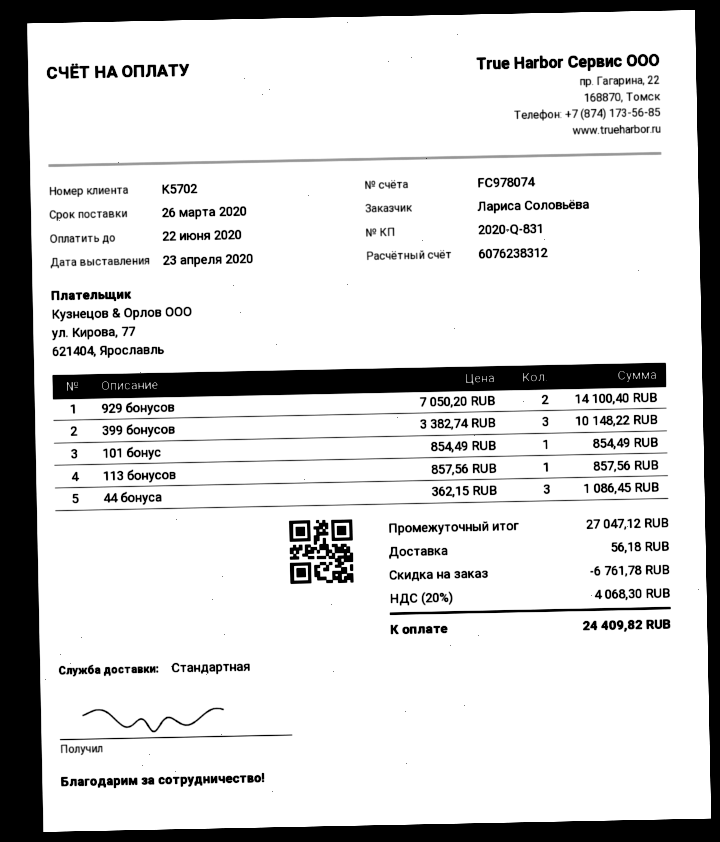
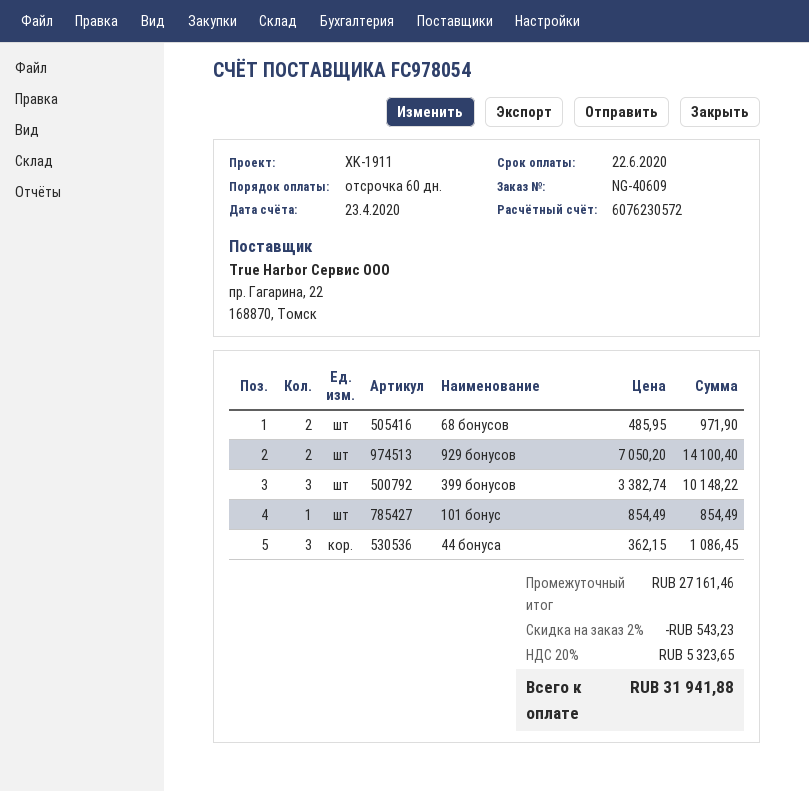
invoice number: FC978074 -> FC978054
bank account: 6076238312 -> 6076230572
113 бонусов: 1 x 857.56 = 857.56 -> none
68 бонусов: none -> 2 x 485.95 = 971.90
subtotal: 27047.12 -> 27161.46
discount: 6761.78 -> 543.23
shipping: 56.18 -> none
tax: 20% = 4068.30 -> 20% = 5323.65
total: 24409.82 -> 31941.88

